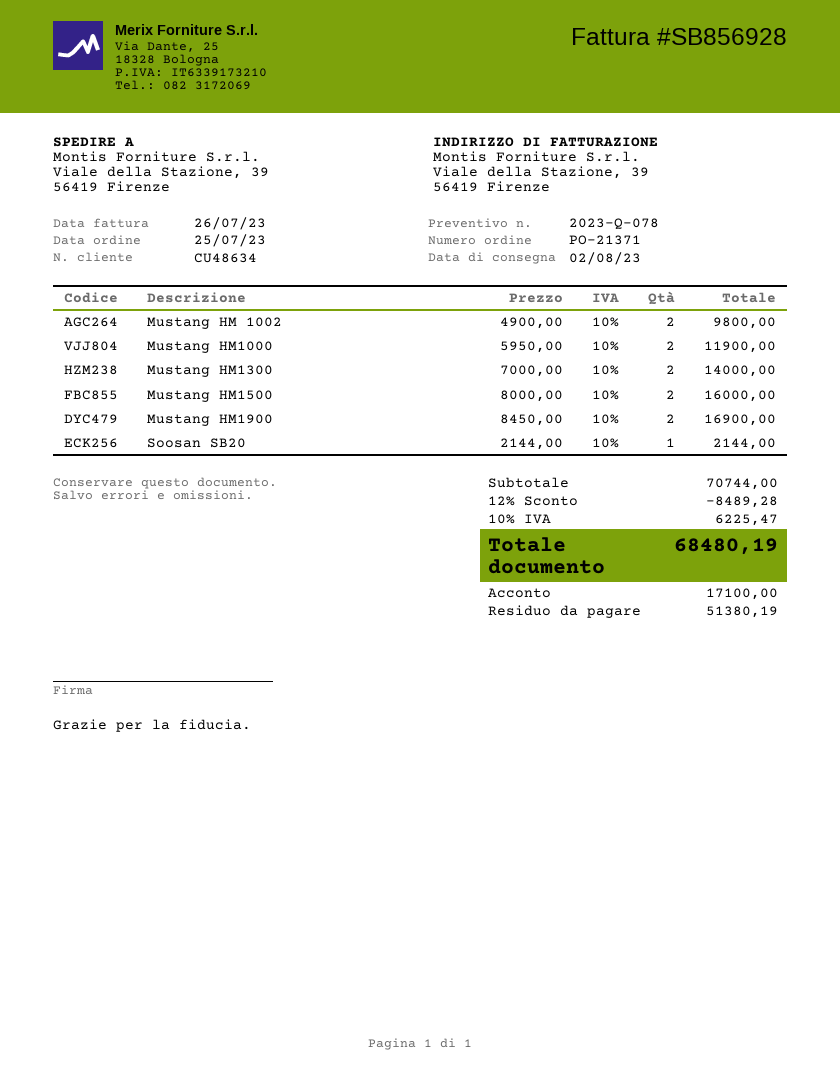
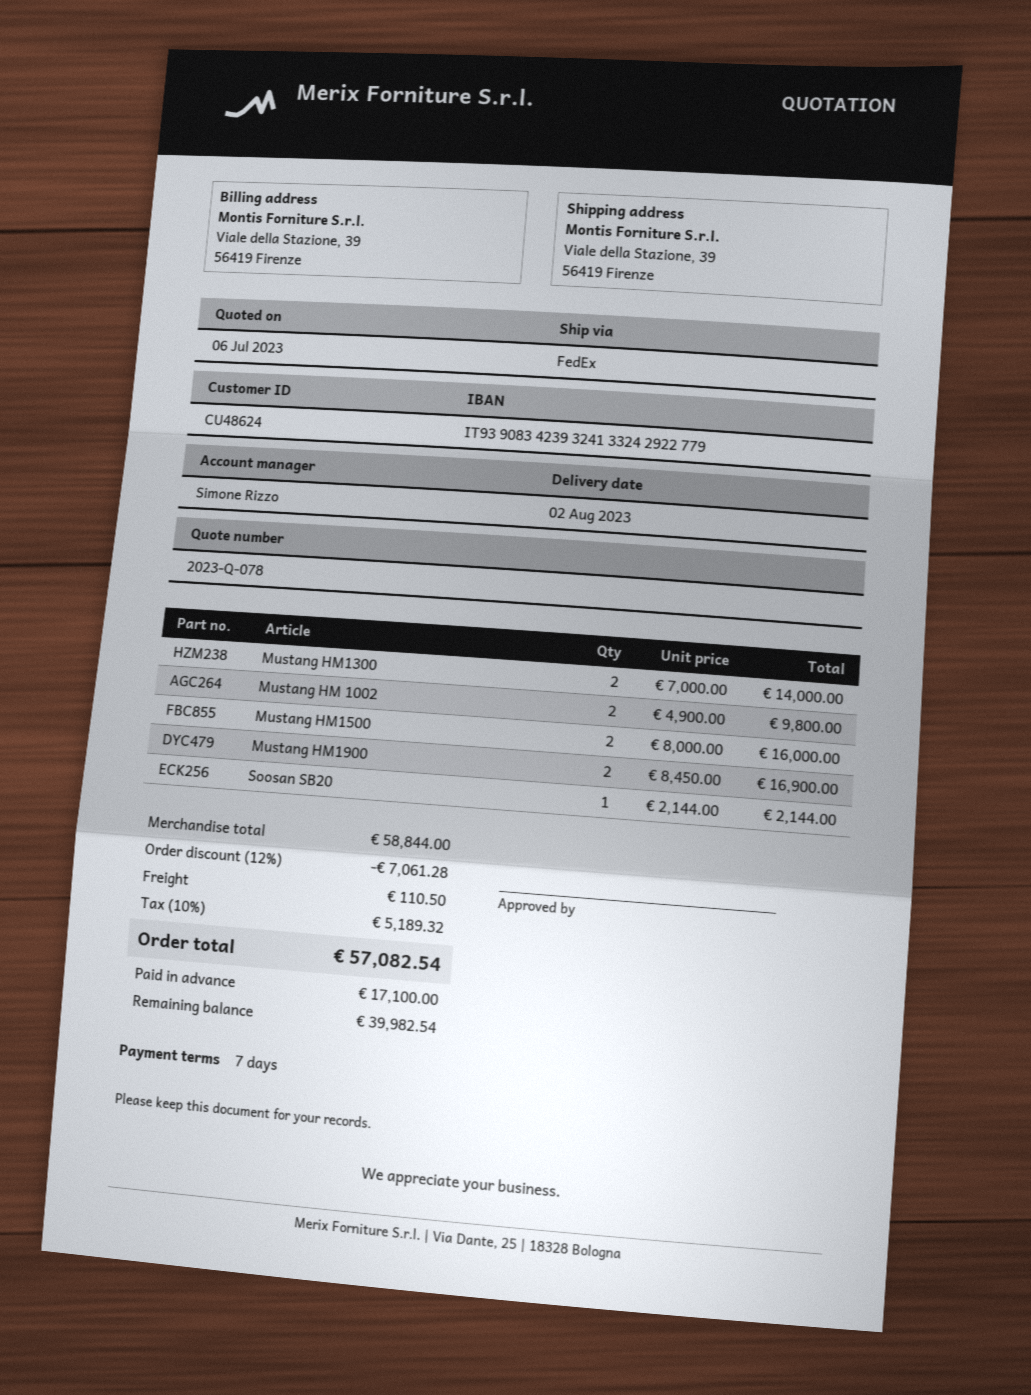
customer number: CU48634 -> CU48624
Mustang HM1000: 2 x 5950.00 = 11900.00 -> none
subtotal: 70744.00 -> 58844.00
discount: 12% = 8489.28 -> 12% = 7061.28
shipping: none -> 110.50
tax: 10% = 6225.47 -> 10% = 5189.32
total: 68480.19 -> 57082.54
balance: 51380.19 -> 39982.54

